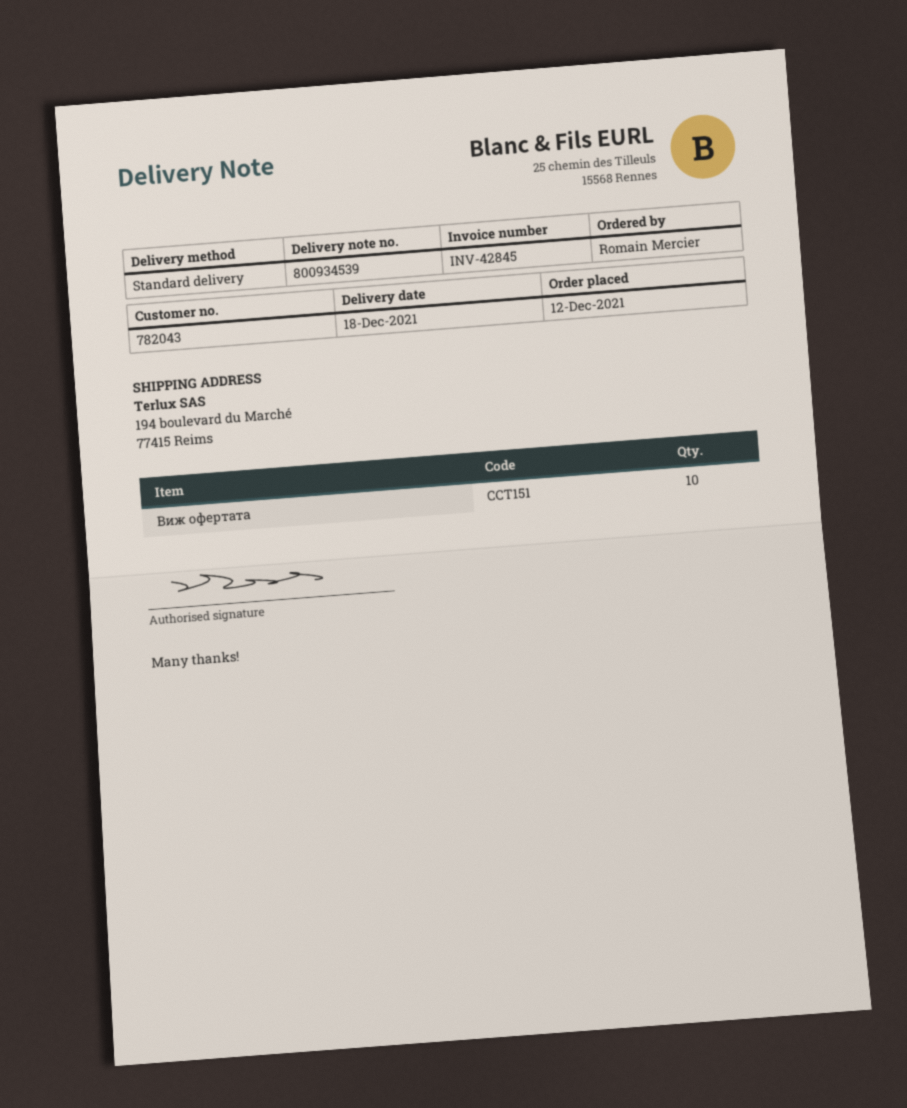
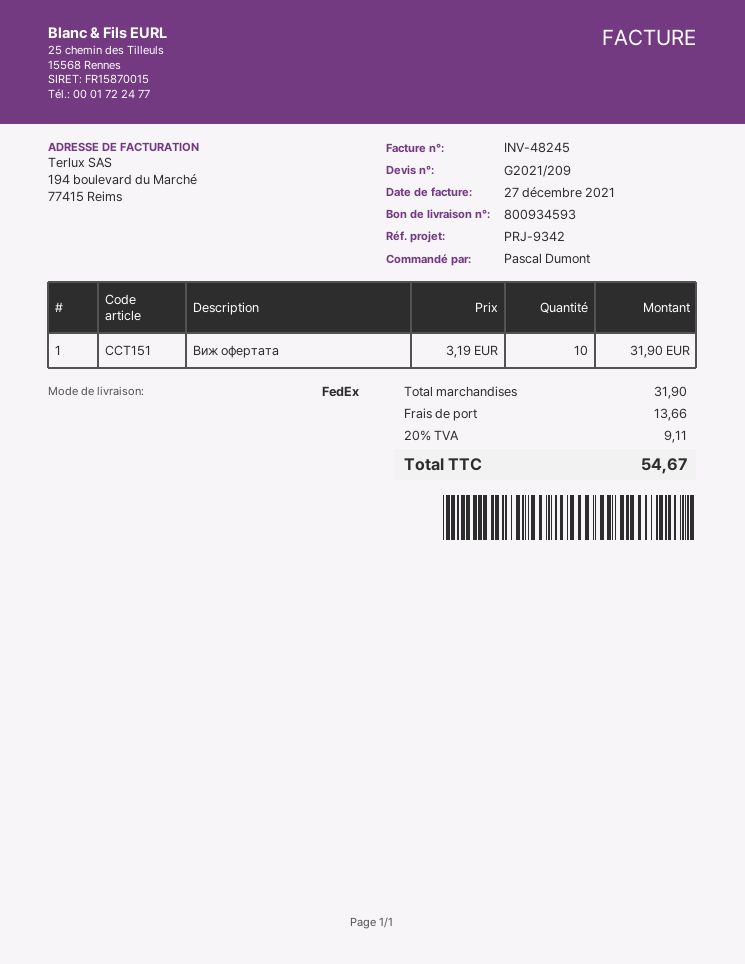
delivery note number: 800934539 -> 800934593
invoice number: INV-42845 -> INV-48245
ordered by: Romain Mercier -> Pascal Dumont
shipping method: standard -> FedEx

